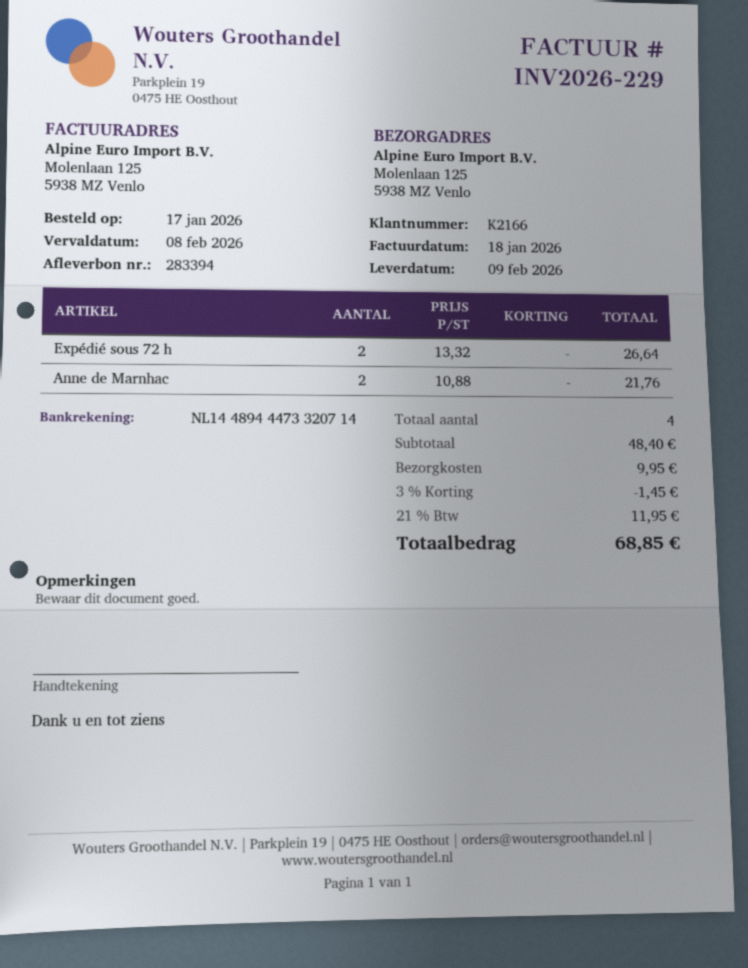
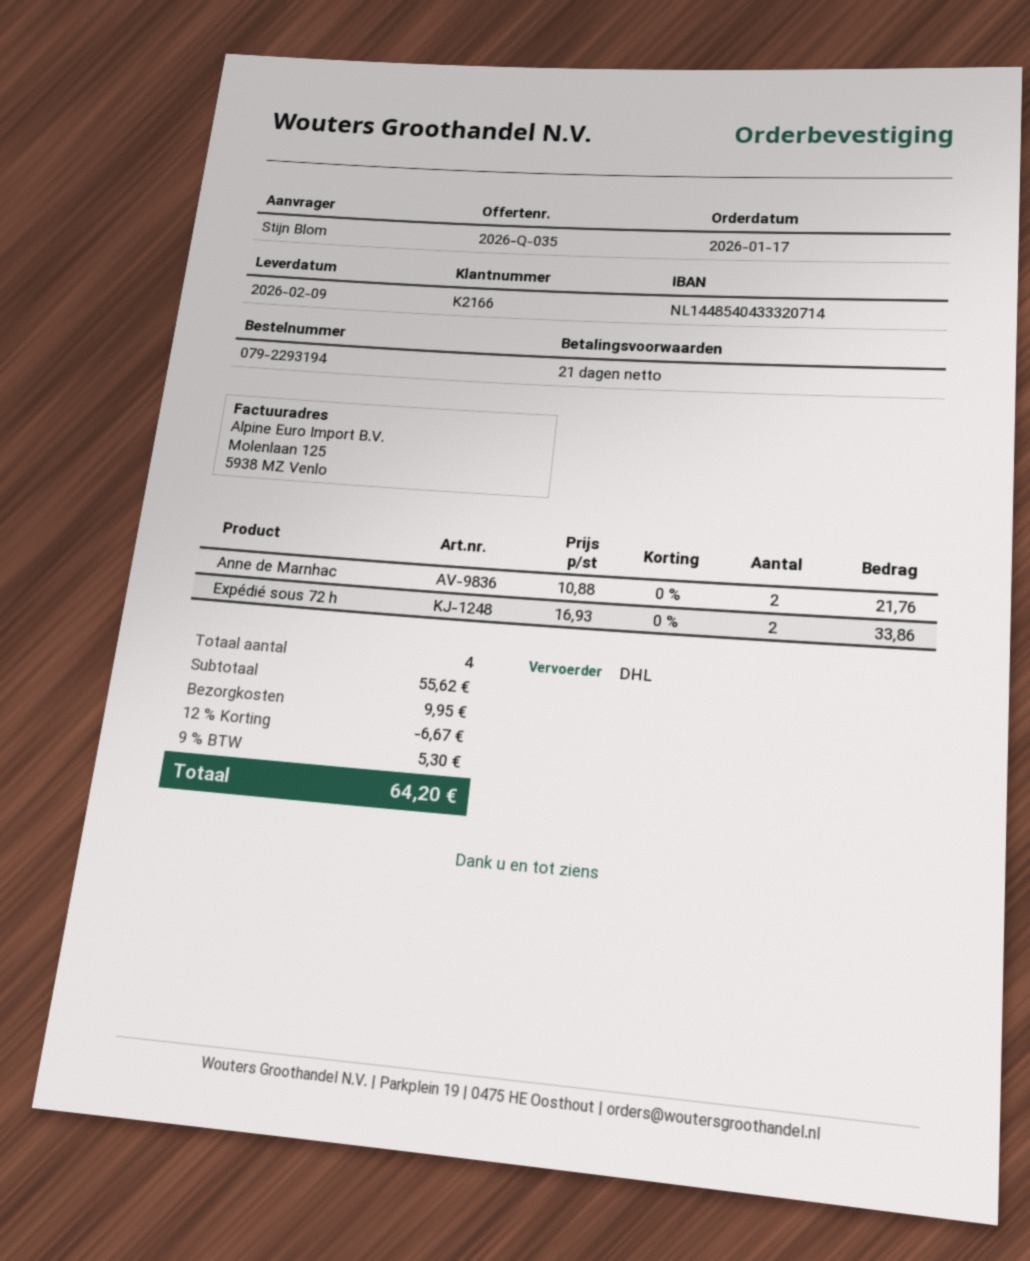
bank account: NL1448944473320714 -> NL1448540433320714
Expédié sous 72 h: 2 x 13.32 = 26.64 -> 2 x 16.93 = 33.86
subtotal: 48.40 -> 55.62
discount: 3% = 1.45 -> 12% = 6.67
tax: 21% = 11.95 -> 9% = 5.30
total: 68.85 -> 64.20

